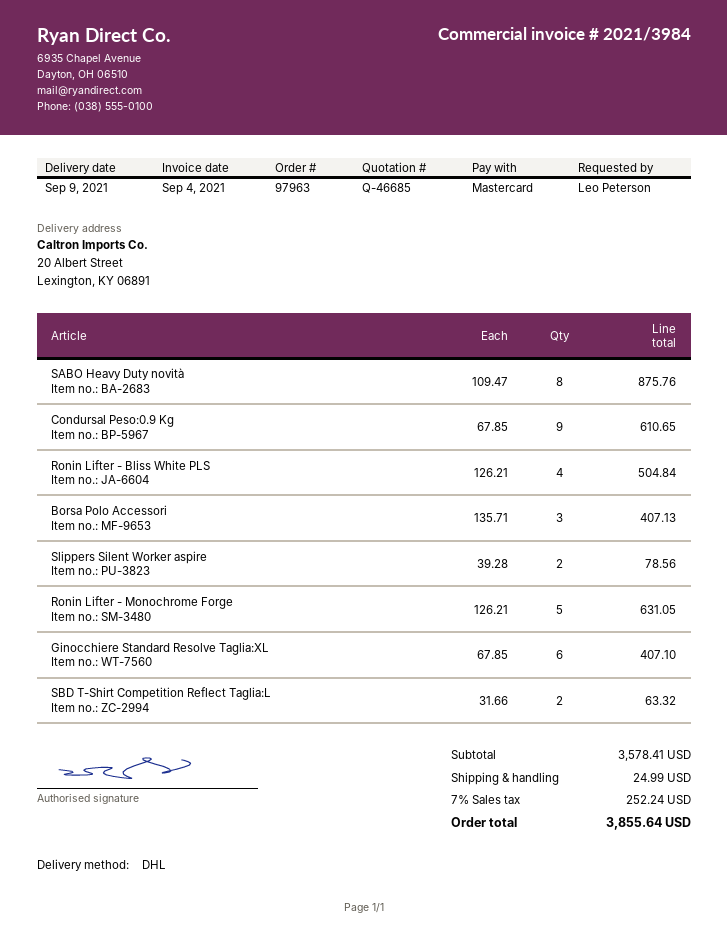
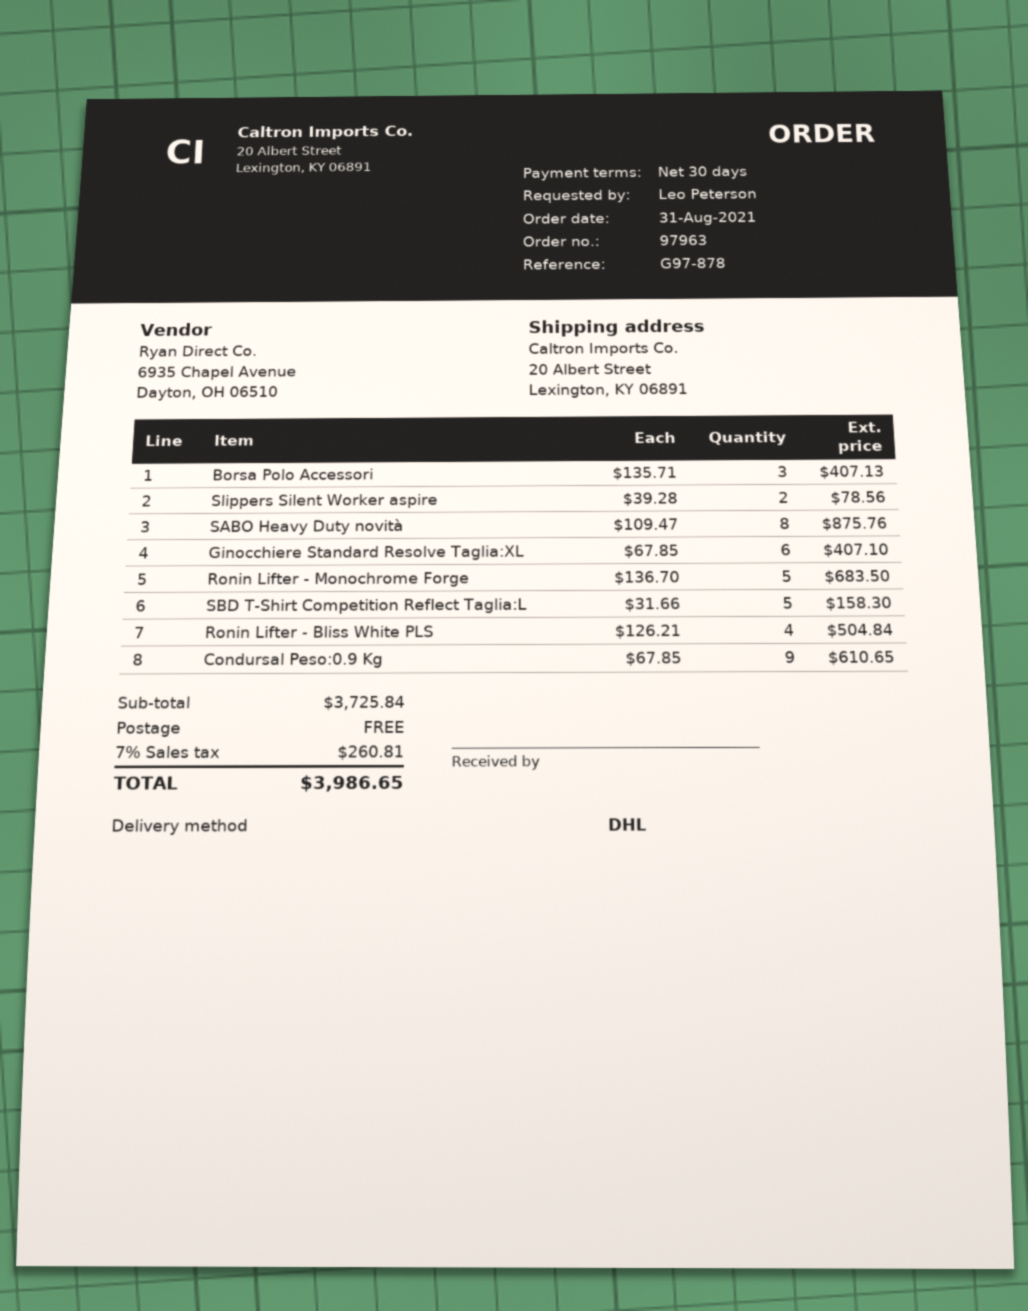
Ronin Lifter - Monochrome Forge: 5 x 126.21 = 631.05 -> 5 x 136.70 = 683.50
SBD T-Shirt Competition Reflect Taglia:L: 2 x 31.66 = 63.32 -> 5 x 31.66 = 158.30
subtotal: 3578.41 -> 3725.84
shipping: 24.99 -> 0.00
tax: 7% = 252.24 -> 7% = 260.81
total: 3855.64 -> 3986.65

